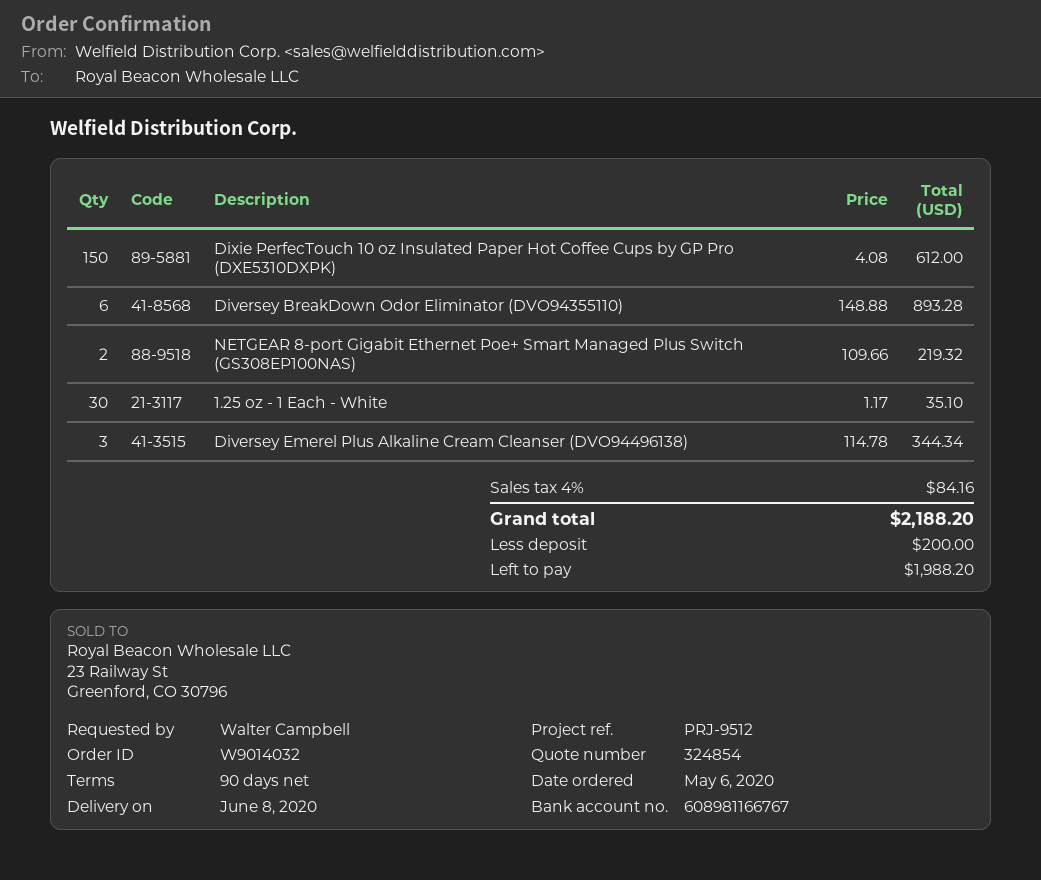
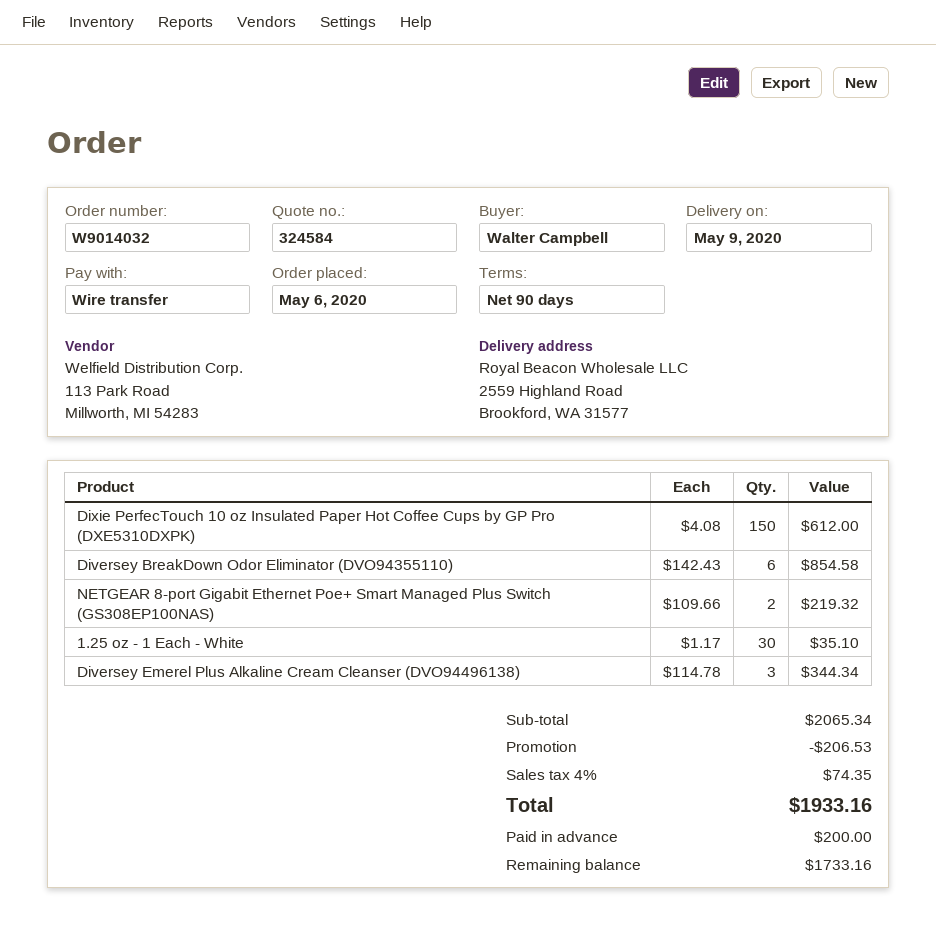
quote number: 324854 -> 324584
delivery date: 2020-06-08 -> 2020-05-09
Diversey BreakDown Odor Eliminator (DVO94355110): 6 x 148.88 = 893.28 -> 6 x 142.43 = 854.58
discount: none -> 206.53
tax: 4% = 84.16 -> 4% = 74.35
total: 2188.20 -> 1933.16
balance: 1988.20 -> 1733.16

